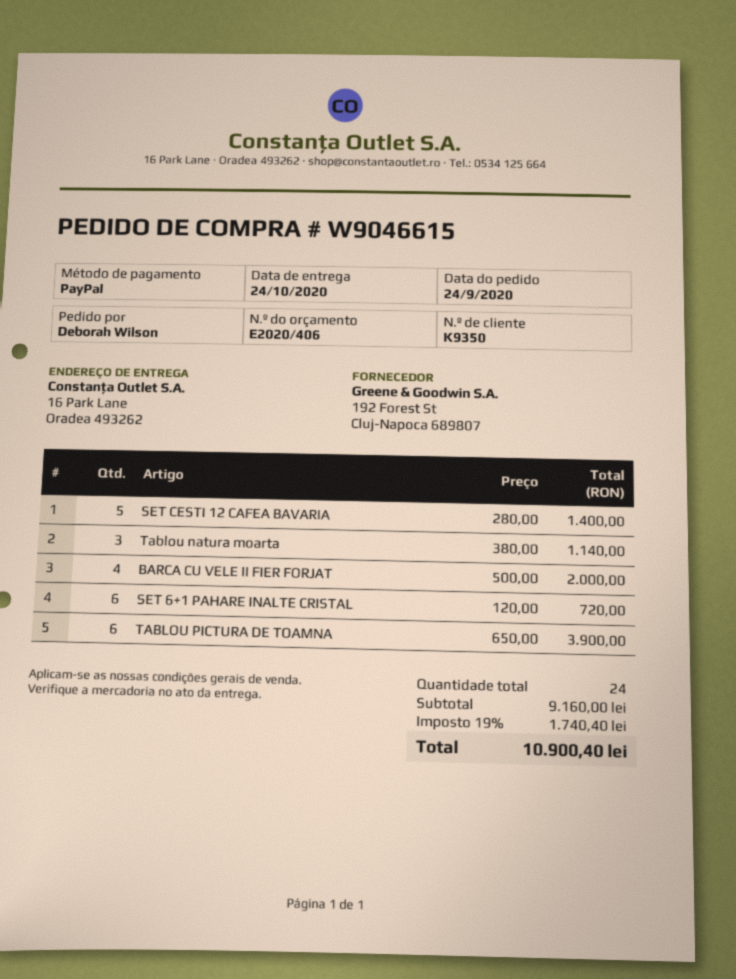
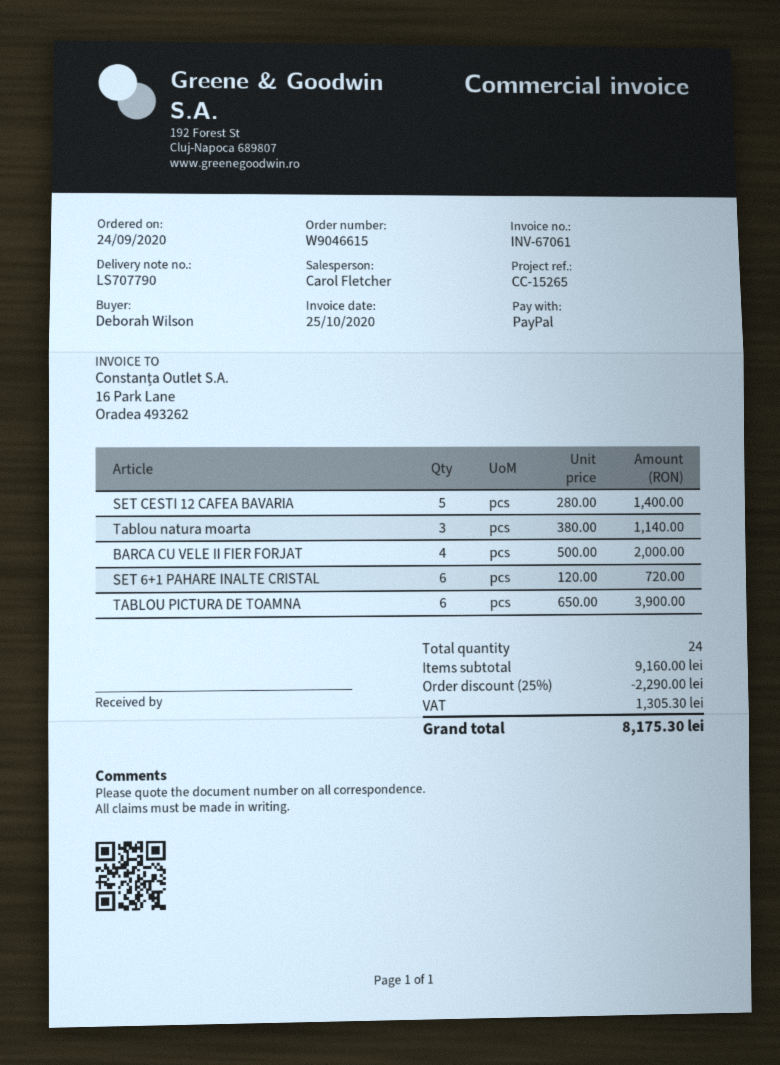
discount: none -> 25% = 2290.00
tax: 1740.40 -> 1305.30
total: 10900.40 -> 8175.30

